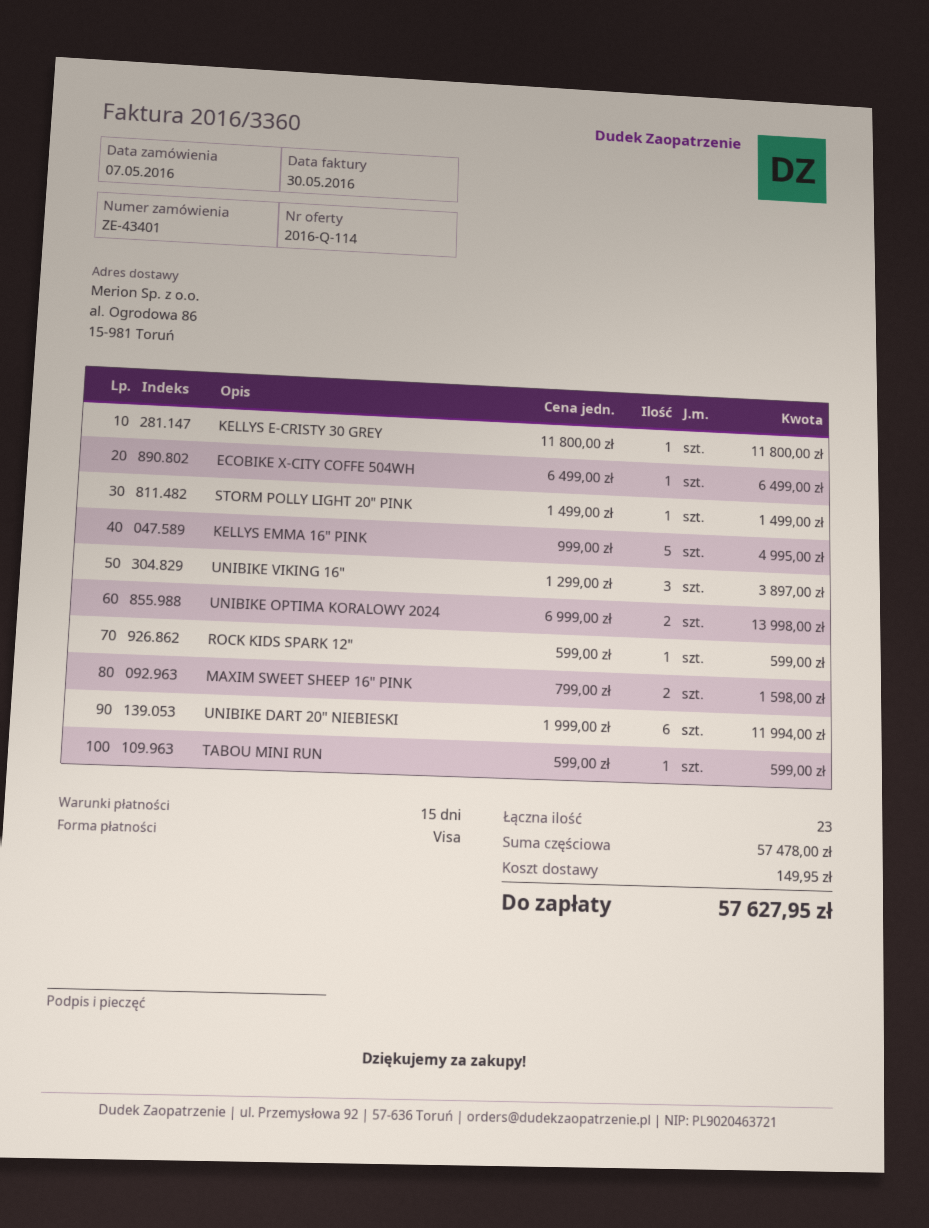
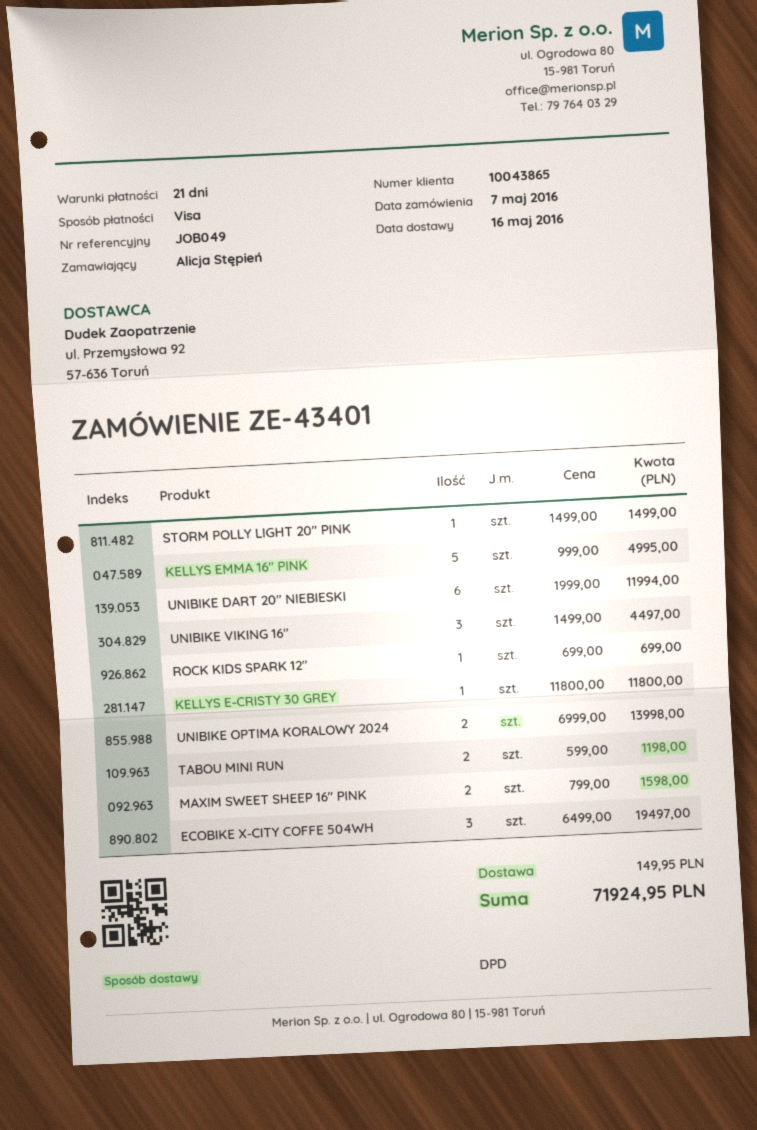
payment terms: 15 days -> 21 days
ECOBIKE X-CITY COFFE 504WH: 1 x 6499.00 = 6499.00 -> 3 x 6499.00 = 19497.00
UNIBIKE VIKING 16": 3 x 1299.00 = 3897.00 -> 3 x 1499.00 = 4497.00
ROCK KIDS SPARK 12": 1 x 599.00 = 599.00 -> 1 x 699.00 = 699.00
TABOU MINI RUN: 1 x 599.00 = 599.00 -> 2 x 599.00 = 1198.00
total: 57627.95 -> 71924.95

